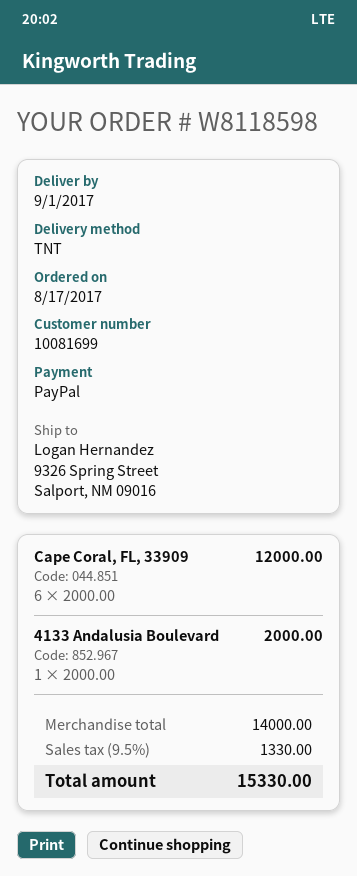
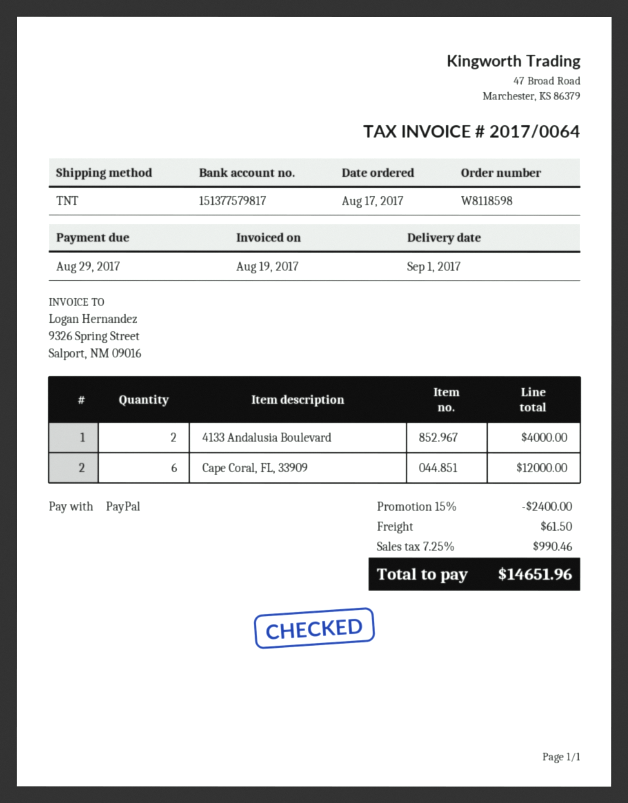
4133 Andalusia Boulevard: 1 for 2000.00 -> 2 for 4000.00
discount: none -> 15% = 2400.00
shipping: none -> 61.50
tax: 9.5% = 1330.00 -> 7.25% = 990.46
total: 15330.00 -> 14651.96

